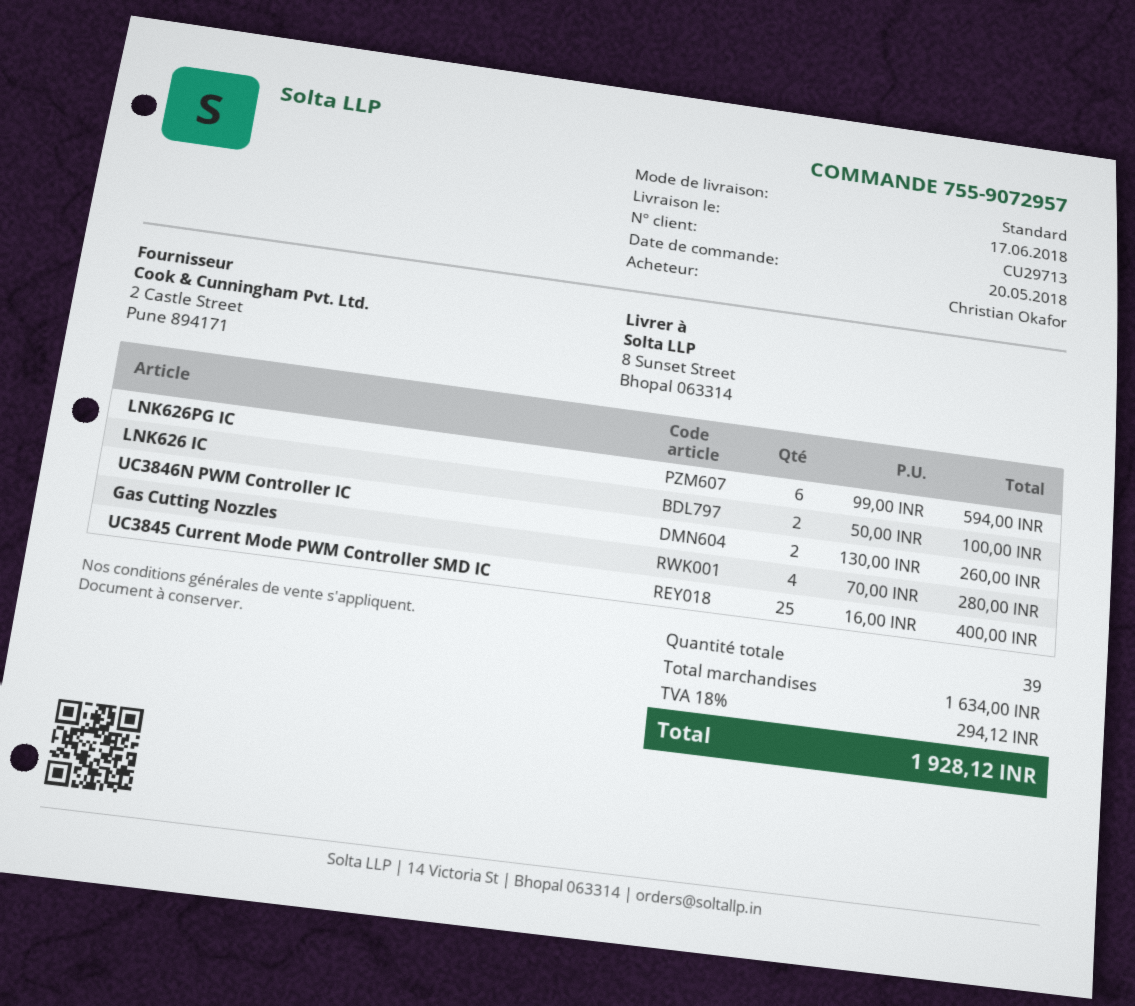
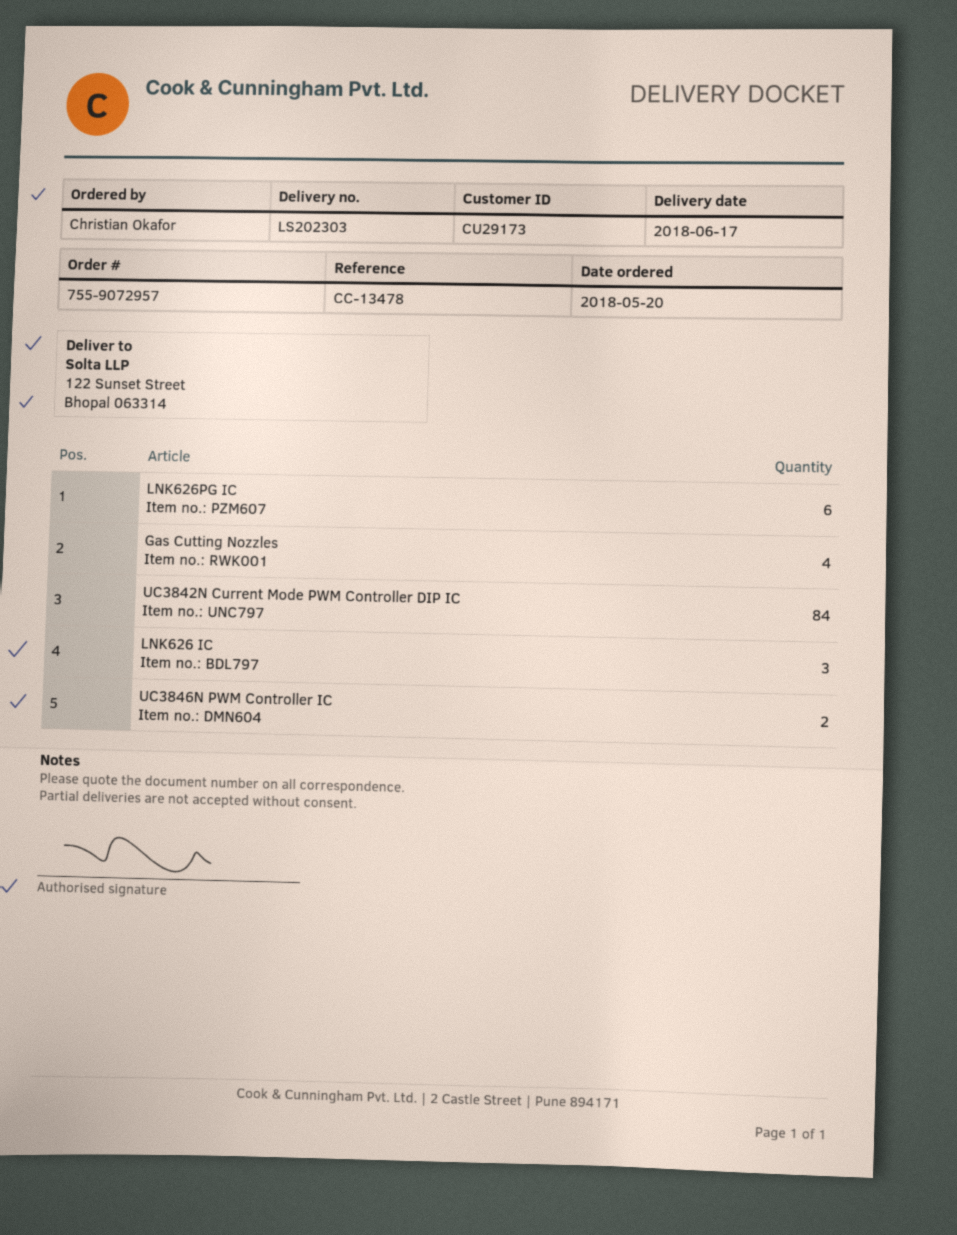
customer number: CU29713 -> CU29173
ship to: 8 Sunset Street, Bhopal 063314 -> 122 Sunset Street, Bhopal 063314
LNK626 IC: 2 -> 3
UC3845 Current Mode PWM Controller SMD IC: 25 -> none
UC3842N Current Mode PWM Controller DIP IC: none -> 84

